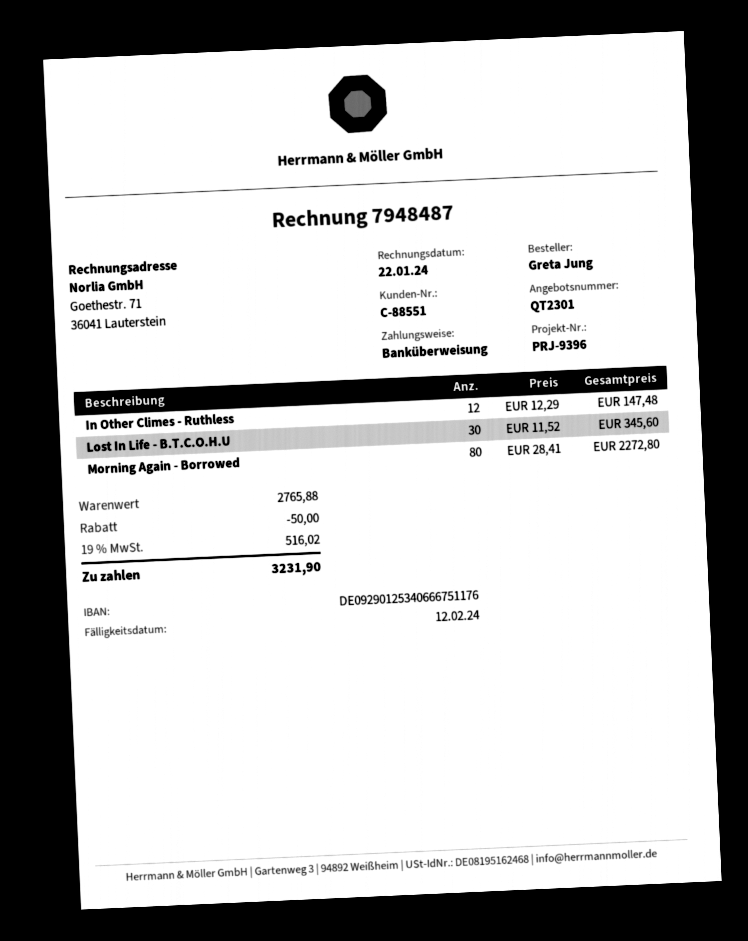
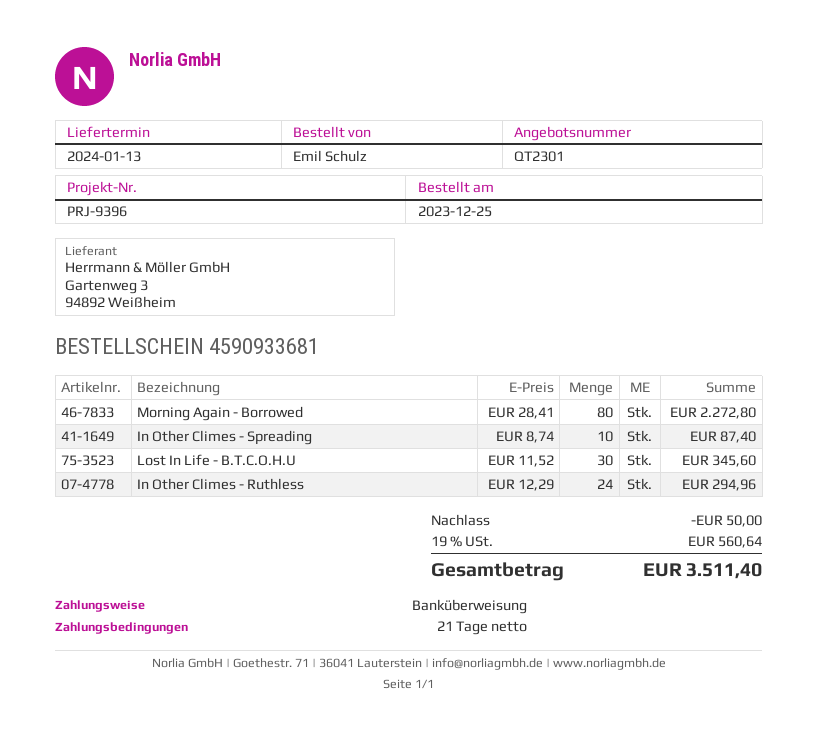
ordered by: Greta Jung -> Emil Schulz
In Other Climes - Ruthless: 12 x 12.29 = 147.48 -> 24 x 12.29 = 294.96
In Other Climes - Spreading: none -> 10 x 8.74 = 87.40
tax: 19% = 516.02 -> 19% = 560.64
total: 3231.90 -> 3511.40

